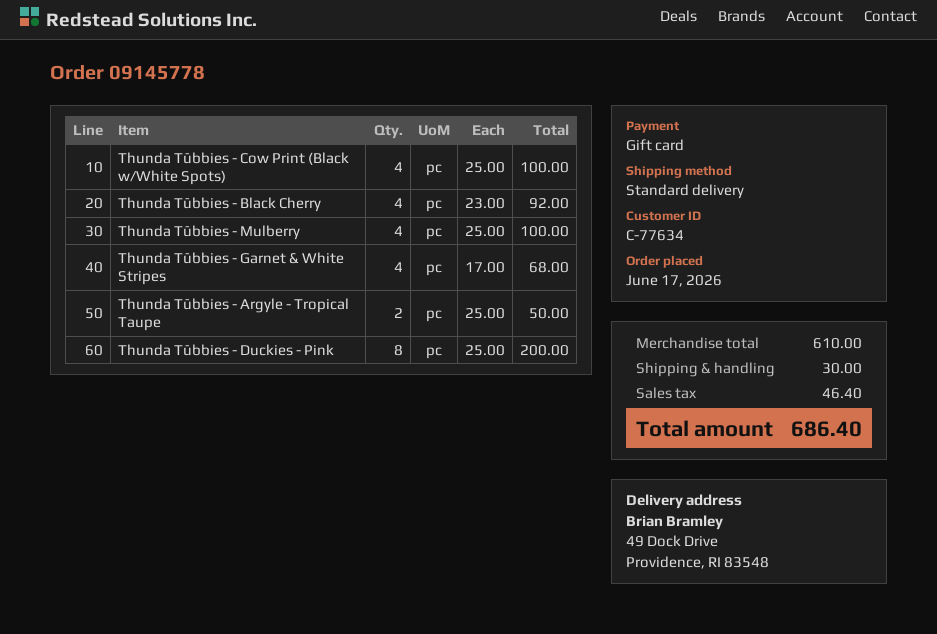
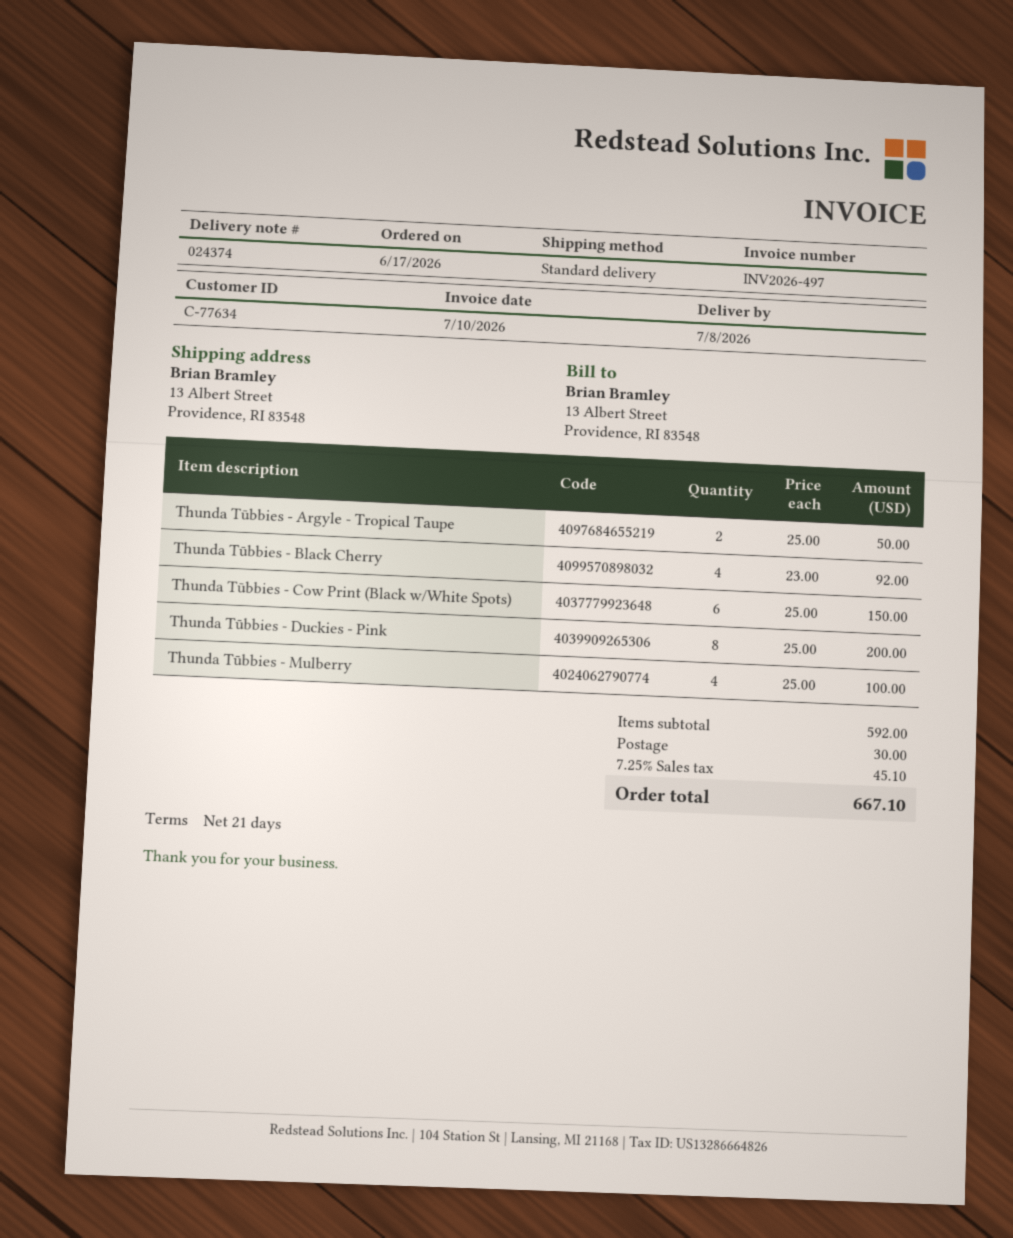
ship to: 49 Dock Drive, Providence, RI 83548 -> 13 Albert Street, Providence, RI 83548
Thunda Tūbbies - Cow Print (Black w/White Spots): 4 x 25.00 = 100.00 -> 6 x 25.00 = 150.00
Thunda Tūbbies - Garnet & White Stripes: 4 x 17.00 = 68.00 -> none
subtotal: 610.00 -> 592.00
tax: 46.40 -> 45.10
total: 686.40 -> 667.10

